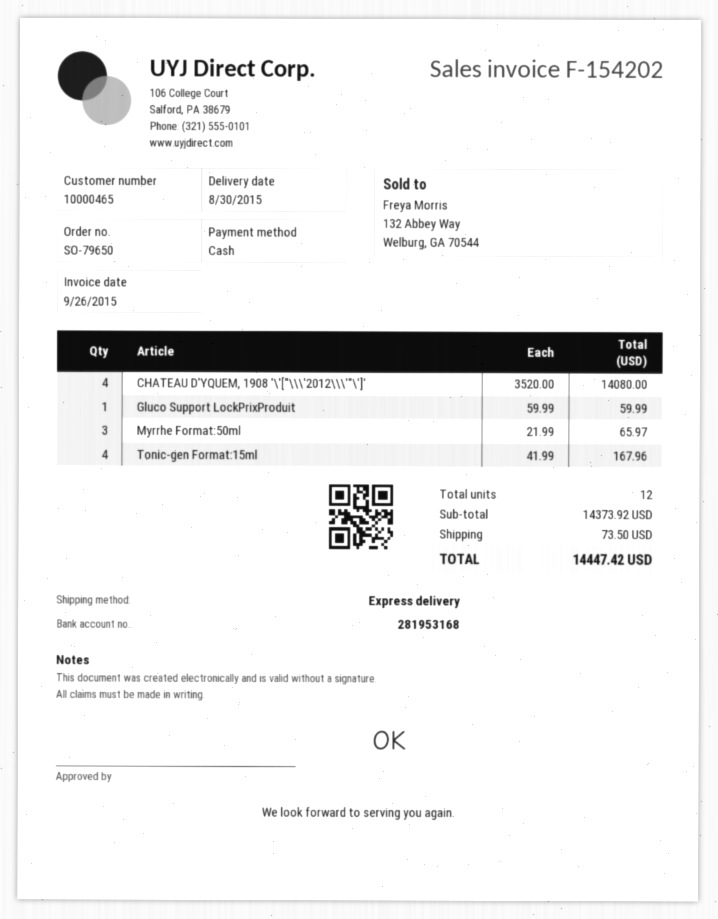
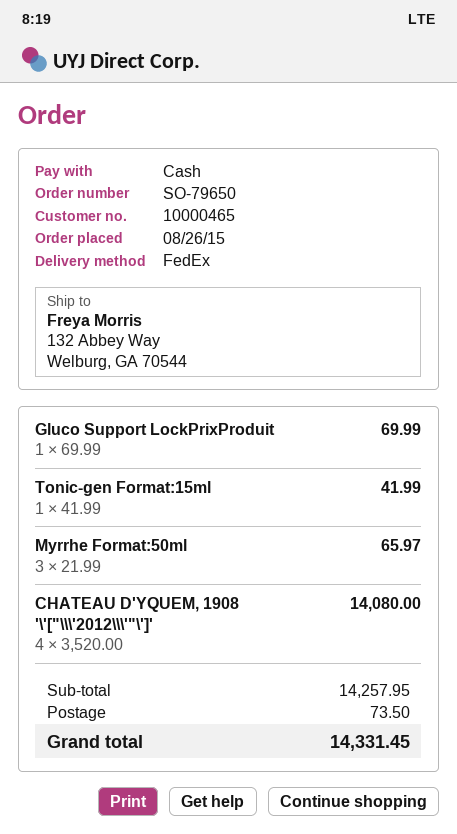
shipping method: express -> FedEx
Gluco Support LockPrixProduit: 1 x 59.99 = 59.99 -> 1 x 69.99 = 69.99
Tonic-gen Format:15ml: 4 x 41.99 = 167.96 -> 1 x 41.99 = 41.99
subtotal: 14373.92 -> 14257.95
total: 14447.42 -> 14331.45

